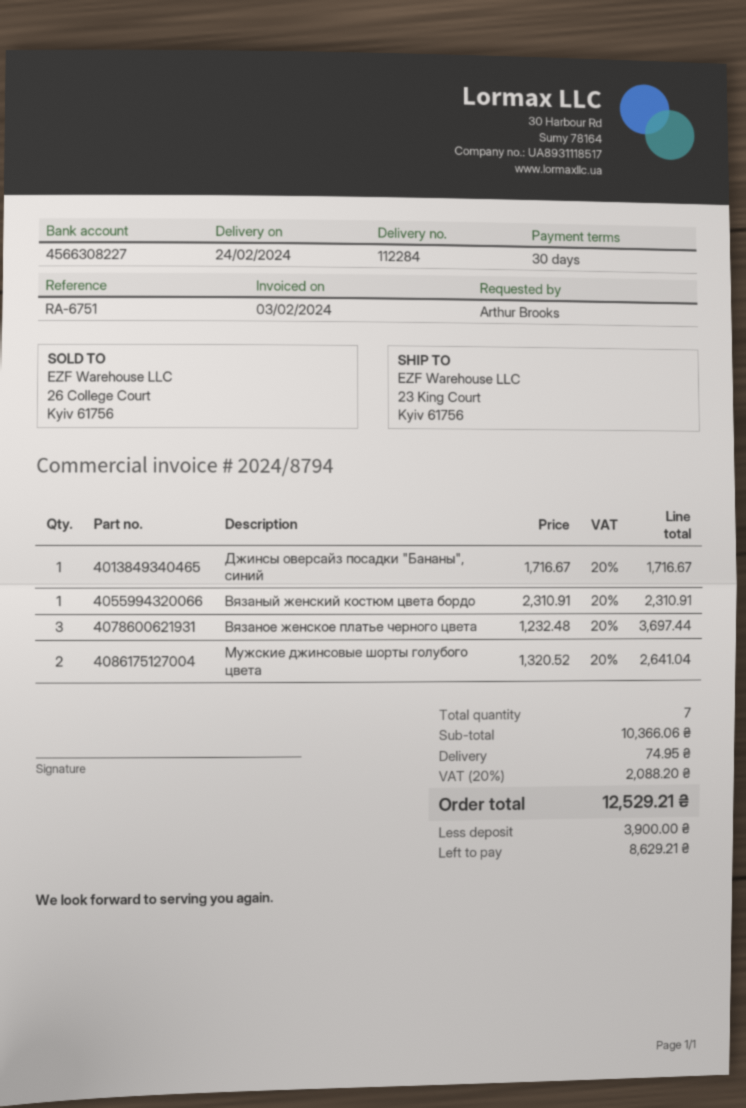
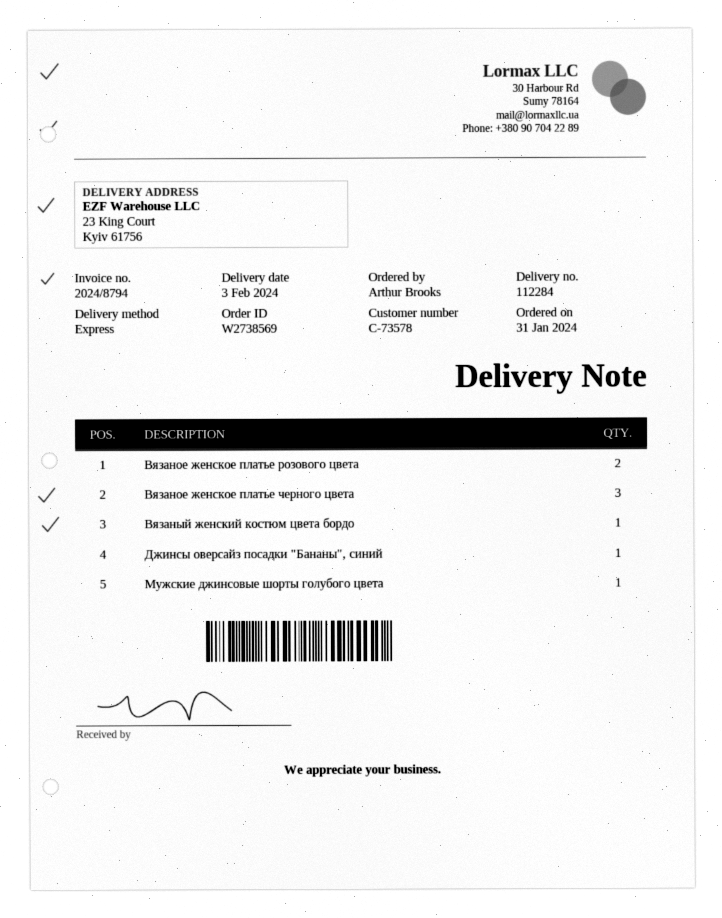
delivery date: 2024-02-24 -> 2024-02-03
Мужские джинсовые шорты голубого цвета: 2 -> 1
Вязаное женское платье розового цвета: none -> 2

